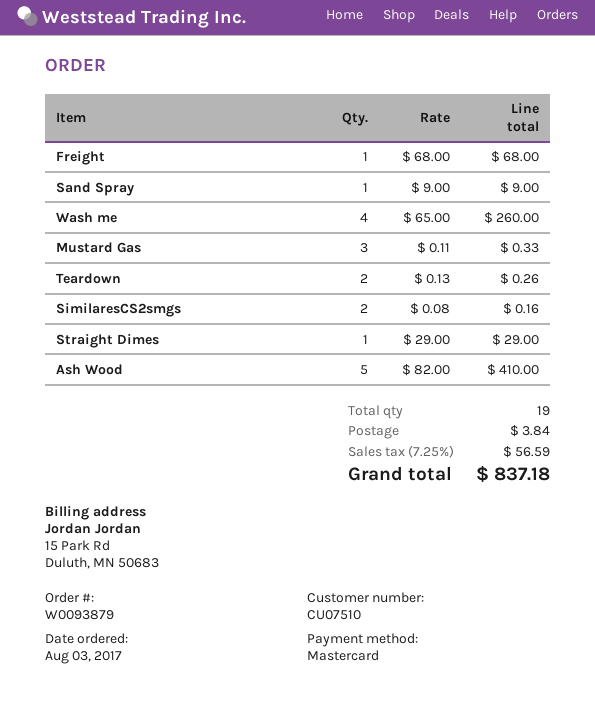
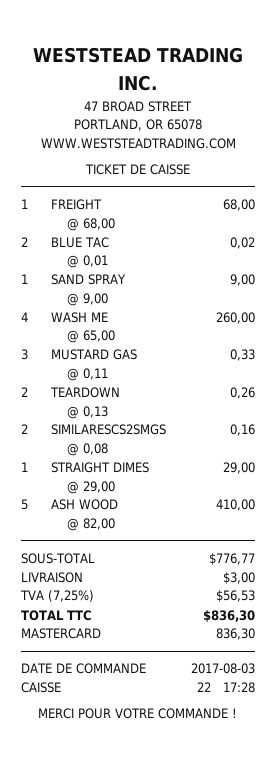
BLUE TAC: none -> 2 x 0.01 = 0.02
shipping: 3.84 -> 3.00
tax: 7.25% = 56.59 -> 7.25% = 56.53
total: 837.18 -> 836.30

